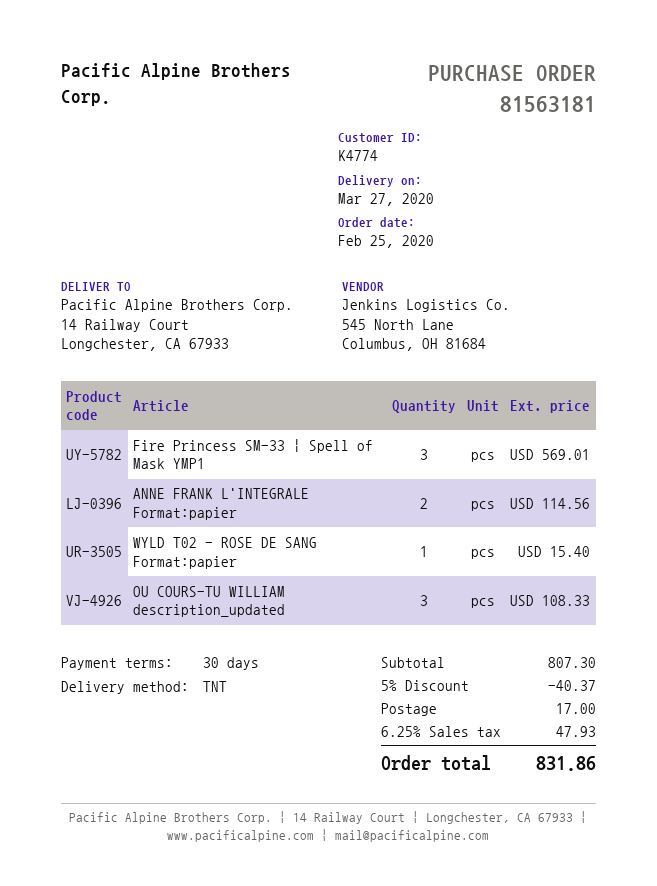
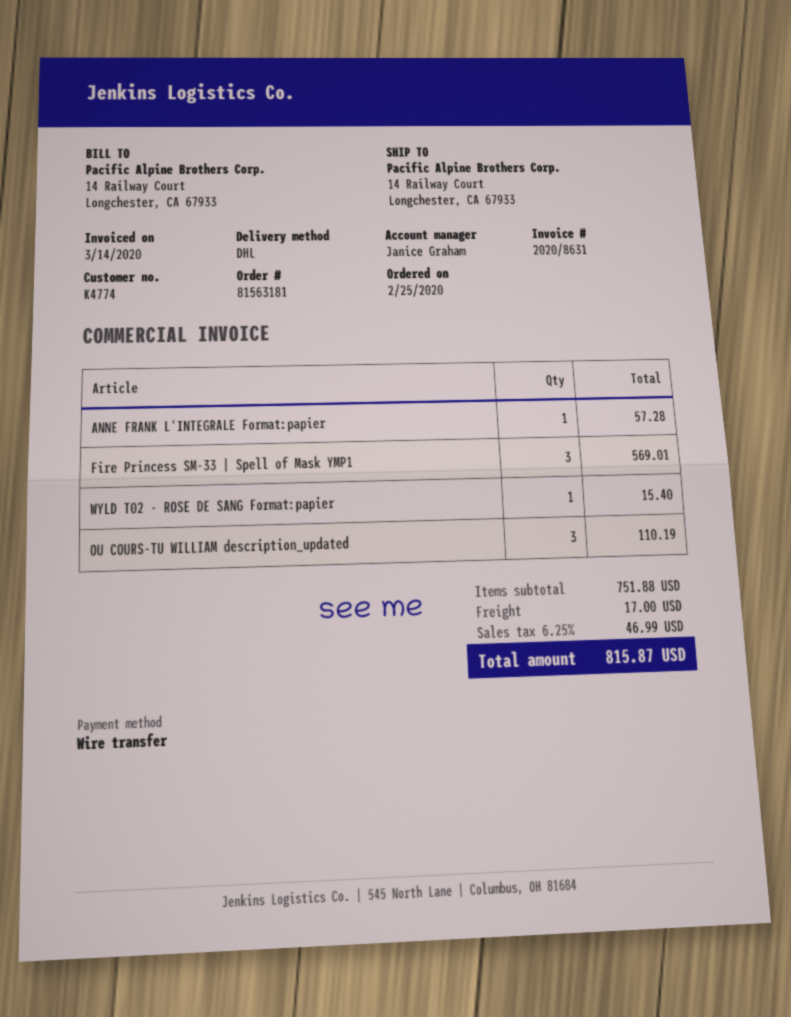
shipping method: TNT -> DHL
ANNE FRANK L'INTEGRALE Format:papier: 2 for 114.56 -> 1 for 57.28
OU COURS-TU WILLIAM description_updated: 3 for 108.33 -> 3 for 110.19
subtotal: 807.30 -> 751.88
discount: 5% = 40.37 -> none
tax: 6.25% = 47.93 -> 6.25% = 46.99
total: 831.86 -> 815.87

